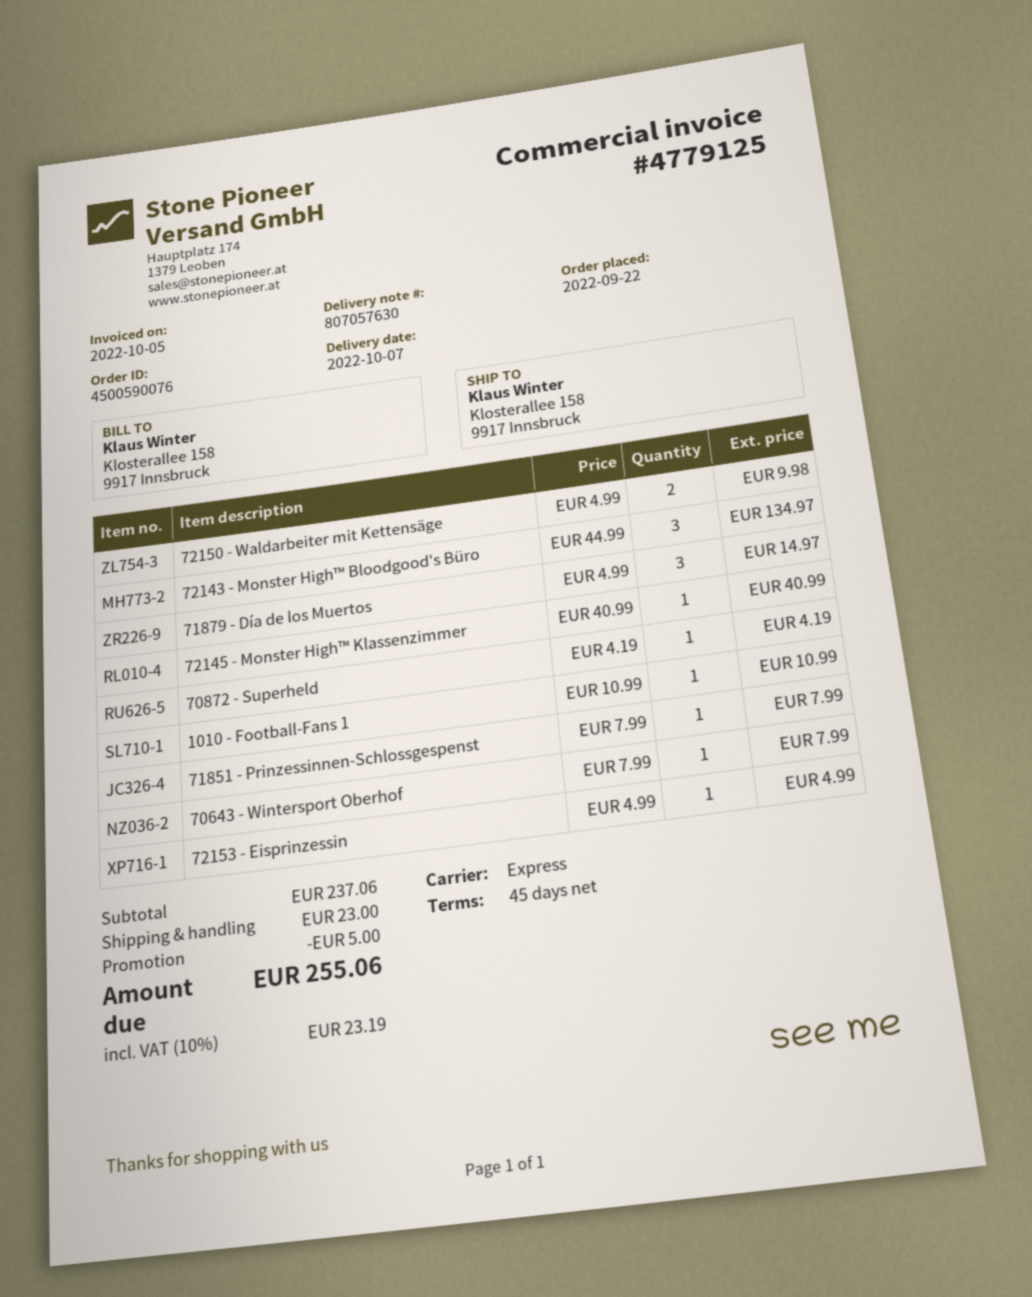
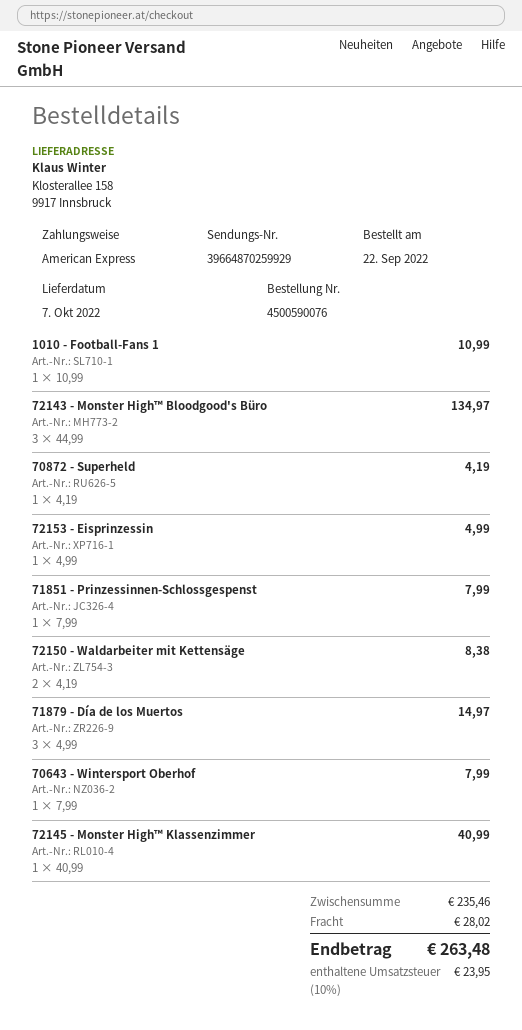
72150 - Waldarbeiter mit Kettensäge: 2 x 4.99 = 9.98 -> 2 x 4.19 = 8.38
subtotal: 237.06 -> 235.46
discount: 5.00 -> none
shipping: 23.00 -> 28.02
tax: 10% = 23.19 -> 10% = 23.95
total: 255.06 -> 263.48

